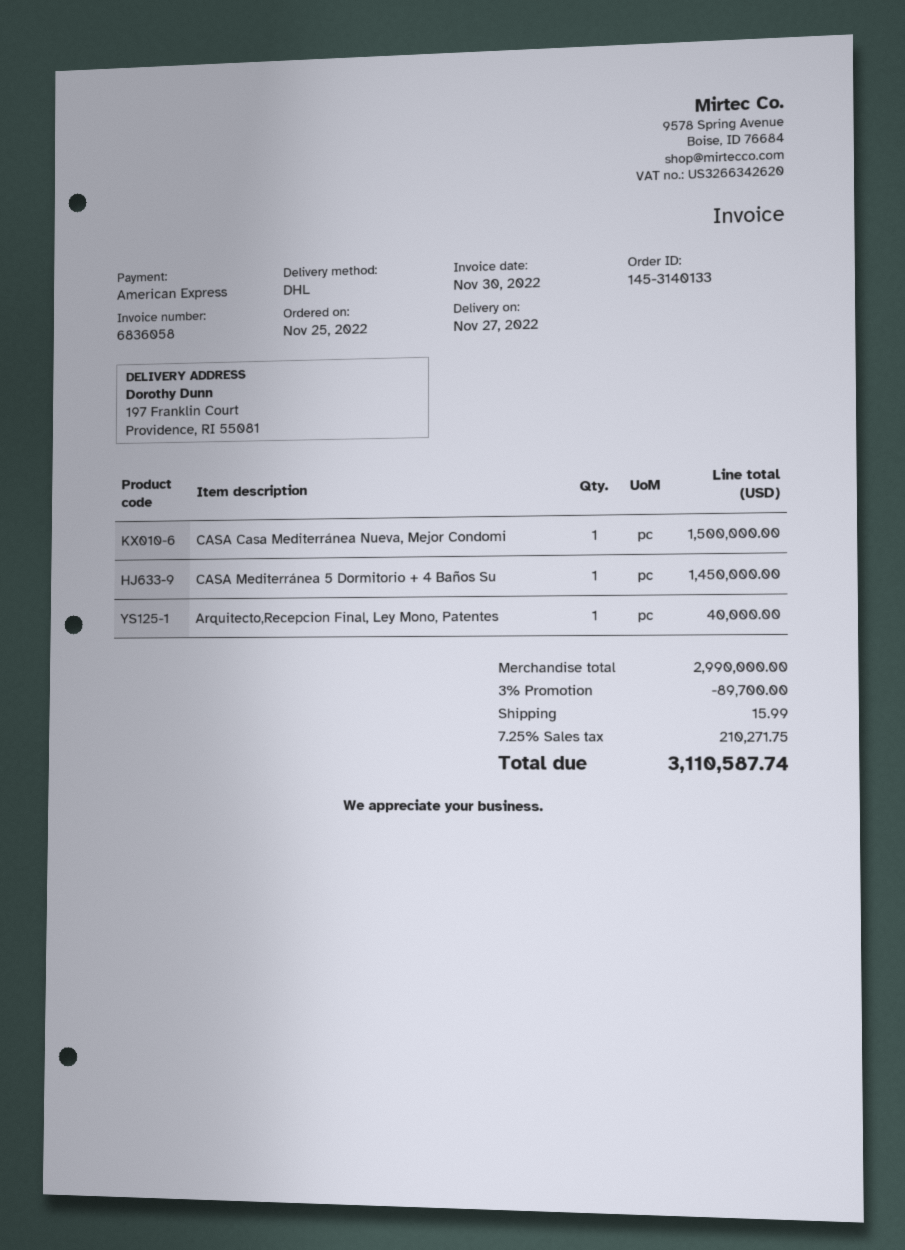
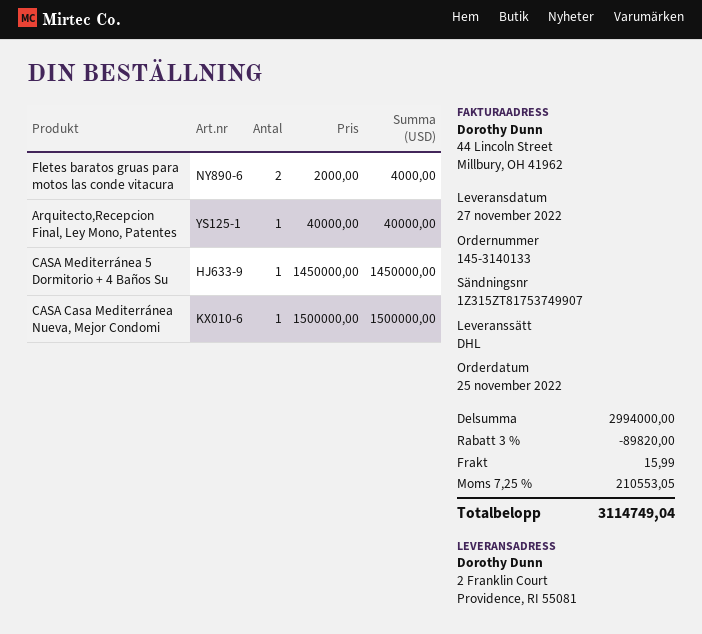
ship to: 197 Franklin Court, Providence, RI 55081 -> 2 Franklin Court, Providence, RI 55081
Fletes baratos gruas para motos las conde vitacura: none -> 2 for 4000.00
subtotal: 2990000.00 -> 2994000.00
discount: 3% = 89700.00 -> 3% = 89820.00
tax: 7.25% = 210271.75 -> 7.25% = 210553.05
total: 3110587.74 -> 3114749.04

